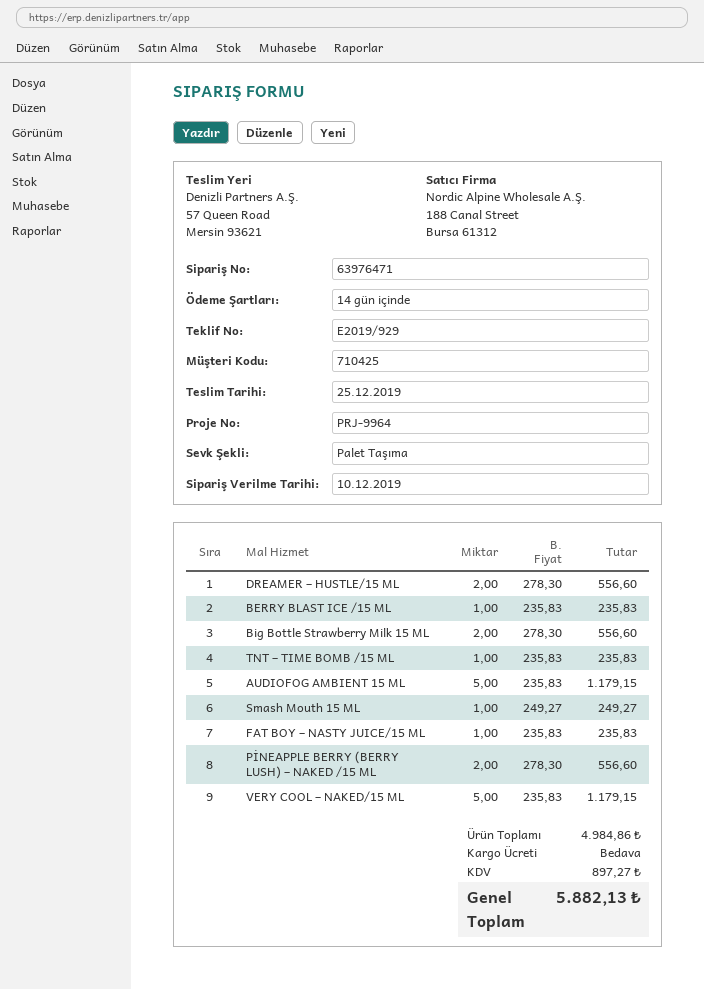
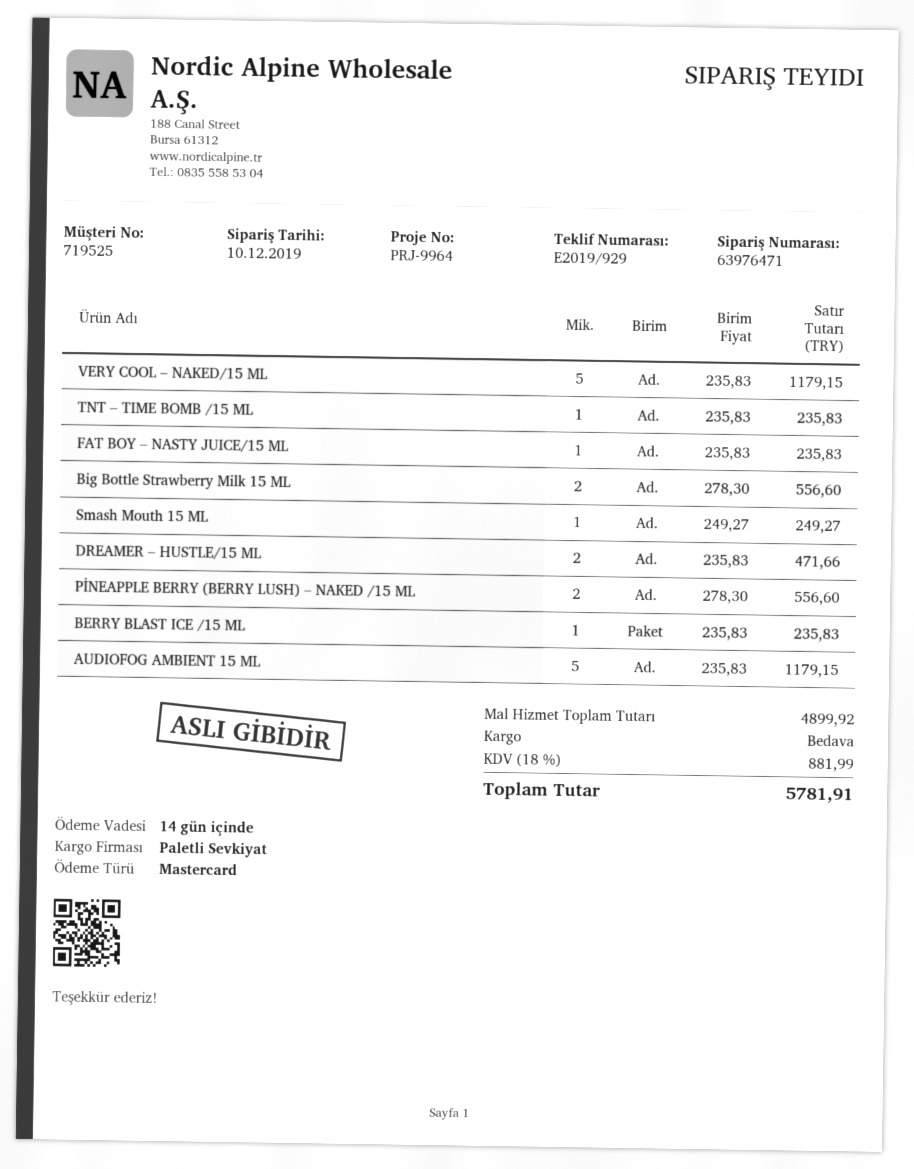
customer number: 710425 -> 719525
DREAMER – HUSTLE/15 ML: 2 x 278.30 = 556.60 -> 2 x 235.83 = 471.66
subtotal: 4984.86 -> 4899.92
tax: 897.27 -> 881.99
total: 5882.13 -> 5781.91

